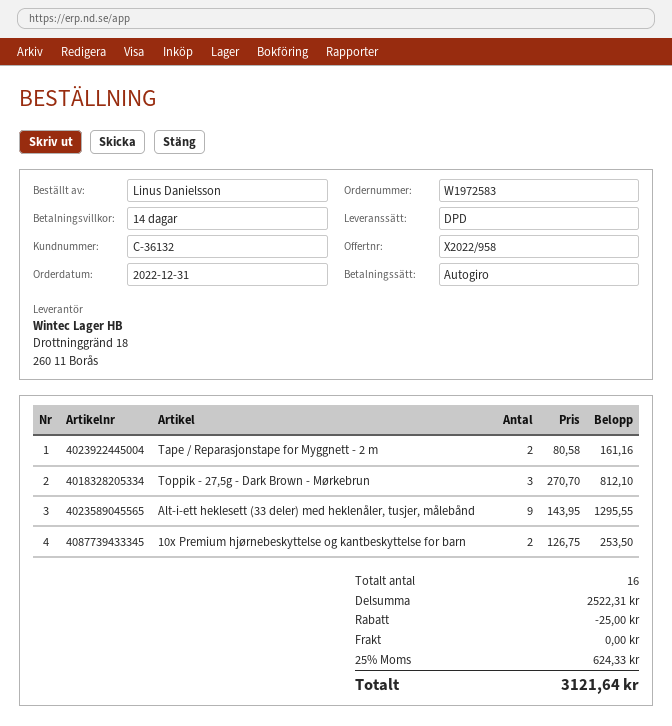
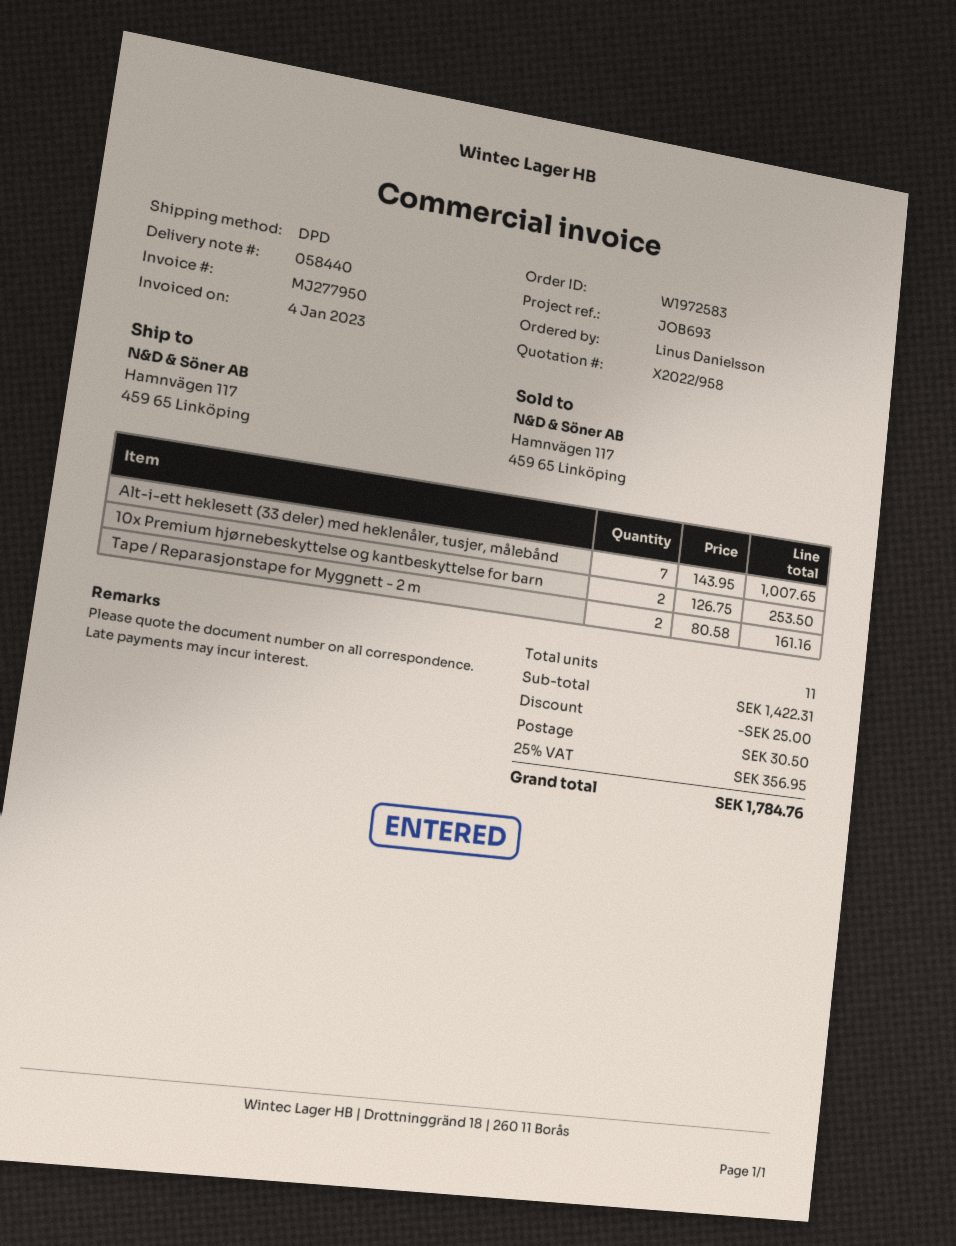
Toppik - 27,5g - Dark Brown - Mørkebrun: 3 x 270.70 = 812.10 -> none
Alt-i-ett heklesett (33 deler) med heklenåler, tusjer, målebånd: 9 x 143.95 = 1295.55 -> 7 x 143.95 = 1007.65
total quantity: 16 -> 11
subtotal: 2522.31 -> 1422.31
shipping: 0.00 -> 30.50
tax: 25% = 624.33 -> 25% = 356.95
total: 3121.64 -> 1784.76

